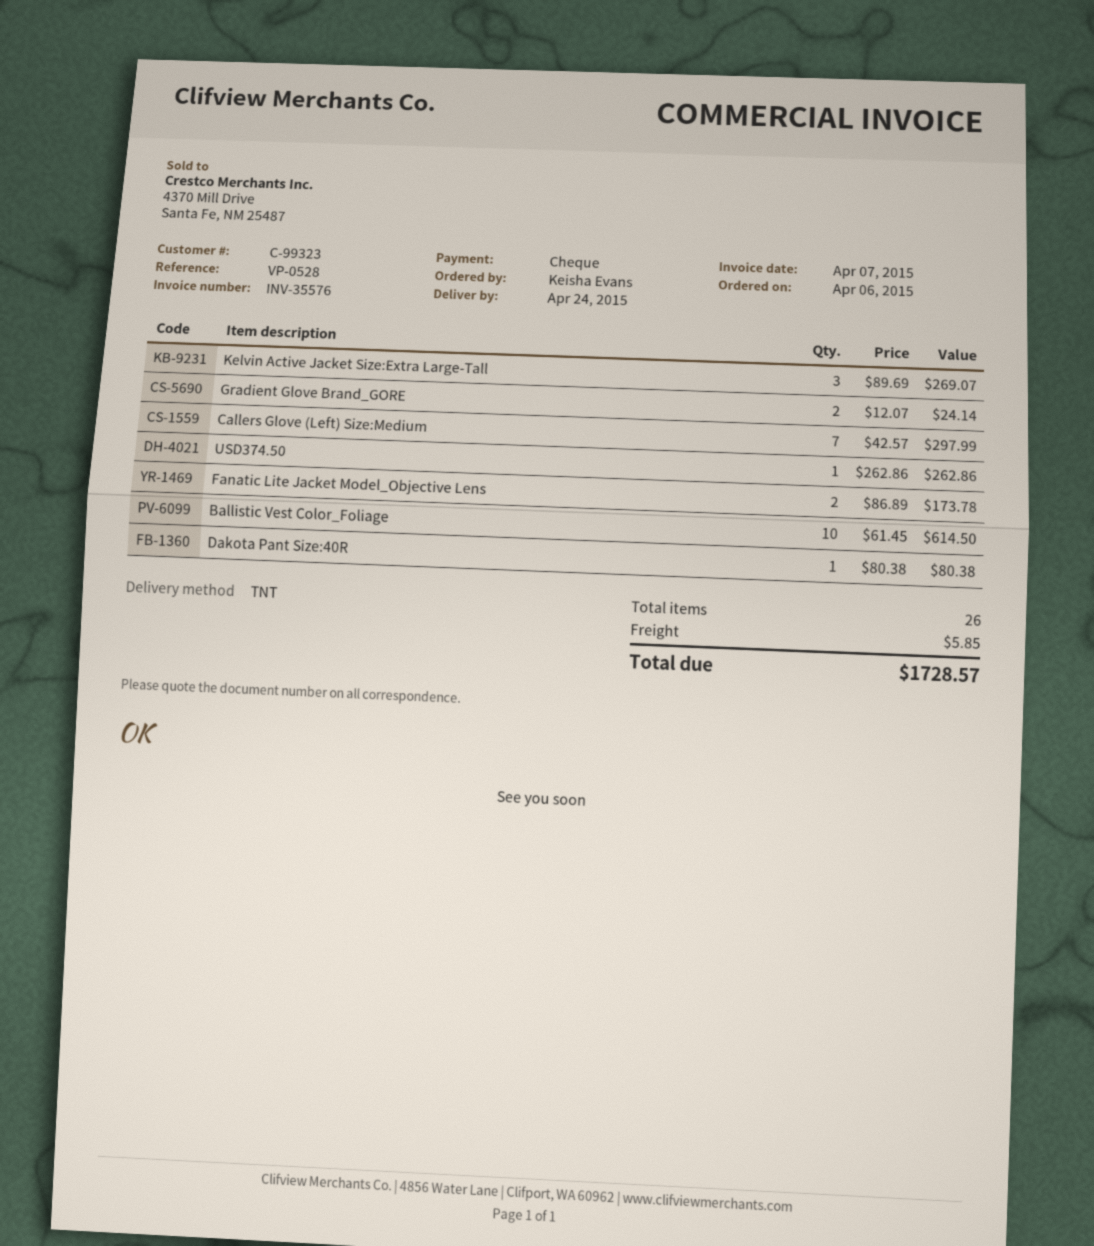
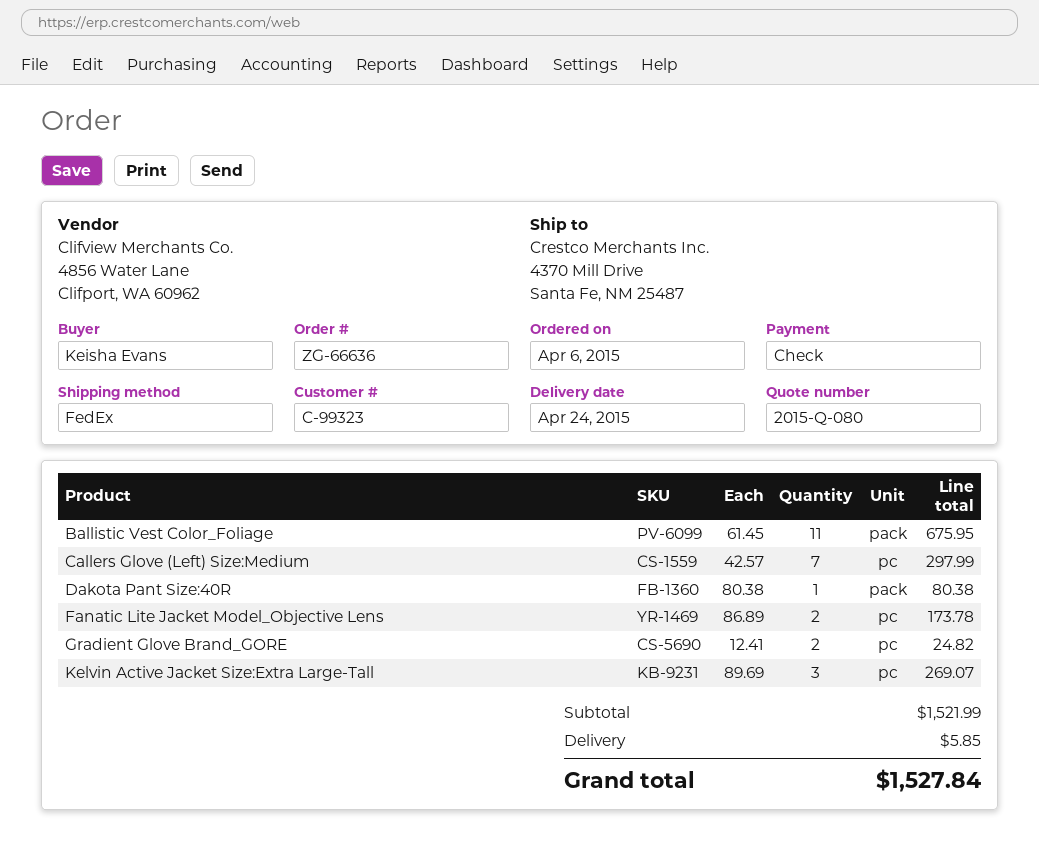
shipping method: TNT -> FedEx
Gradient Glove Brand_GORE: 2 x 12.07 = 24.14 -> 2 x 12.41 = 24.82
USD374.50: 1 x 262.86 = 262.86 -> none
Ballistic Vest Color_Foliage: 10 x 61.45 = 614.50 -> 11 x 61.45 = 675.95
total: 1728.57 -> 1527.84

